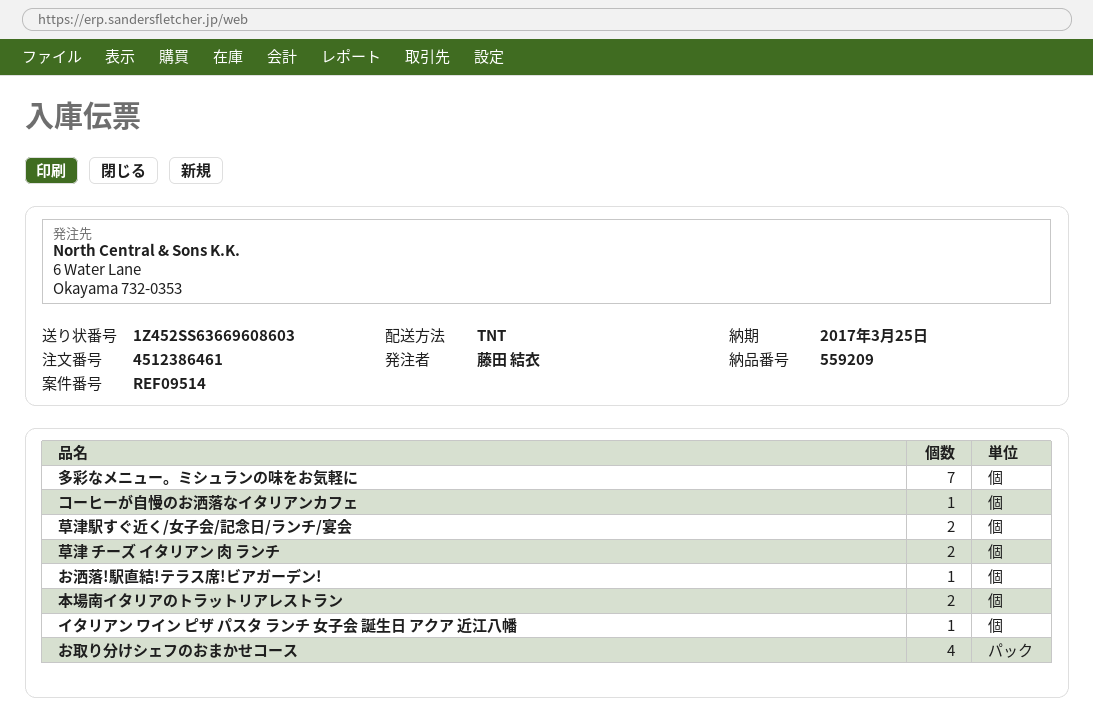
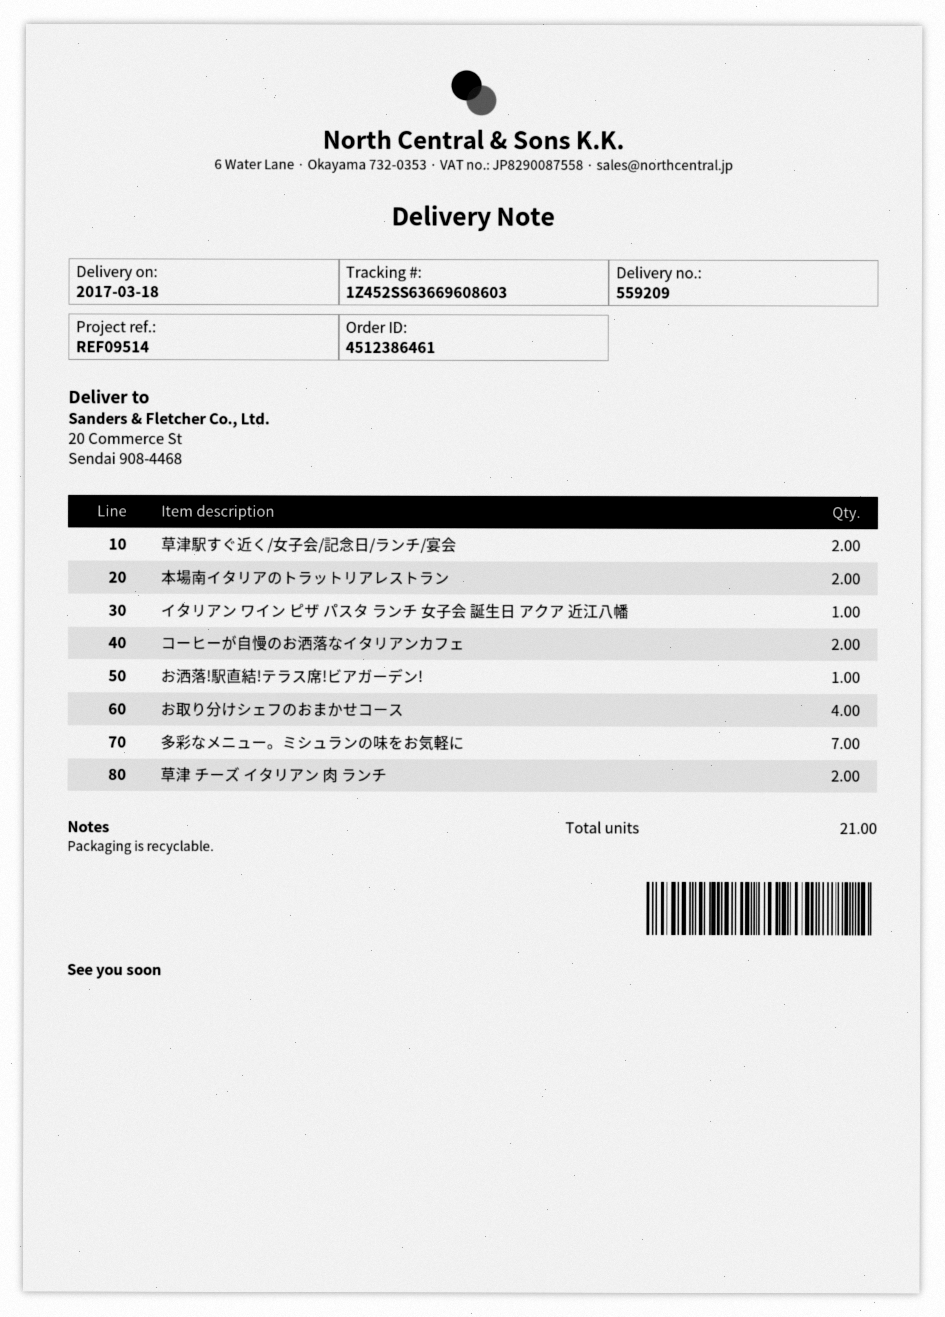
delivery date: 2017-03-25 -> 2017-03-18
コーヒーが自慢のお洒落なイタリアンカフェ: 1 -> 2

